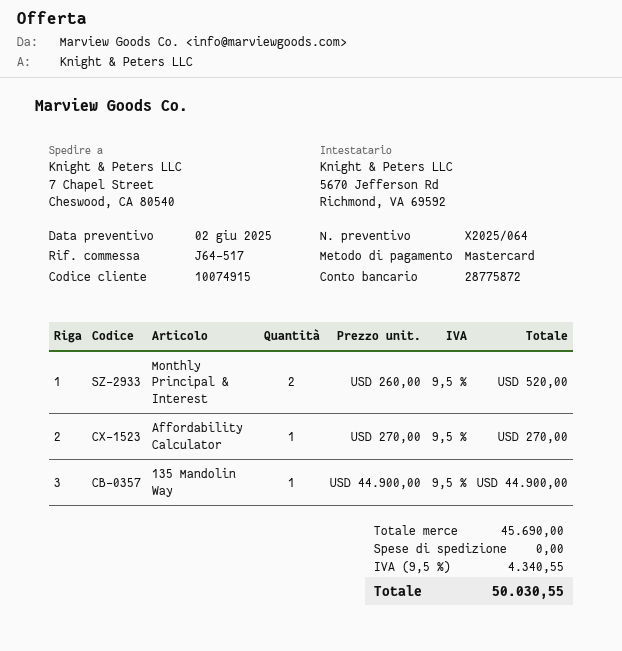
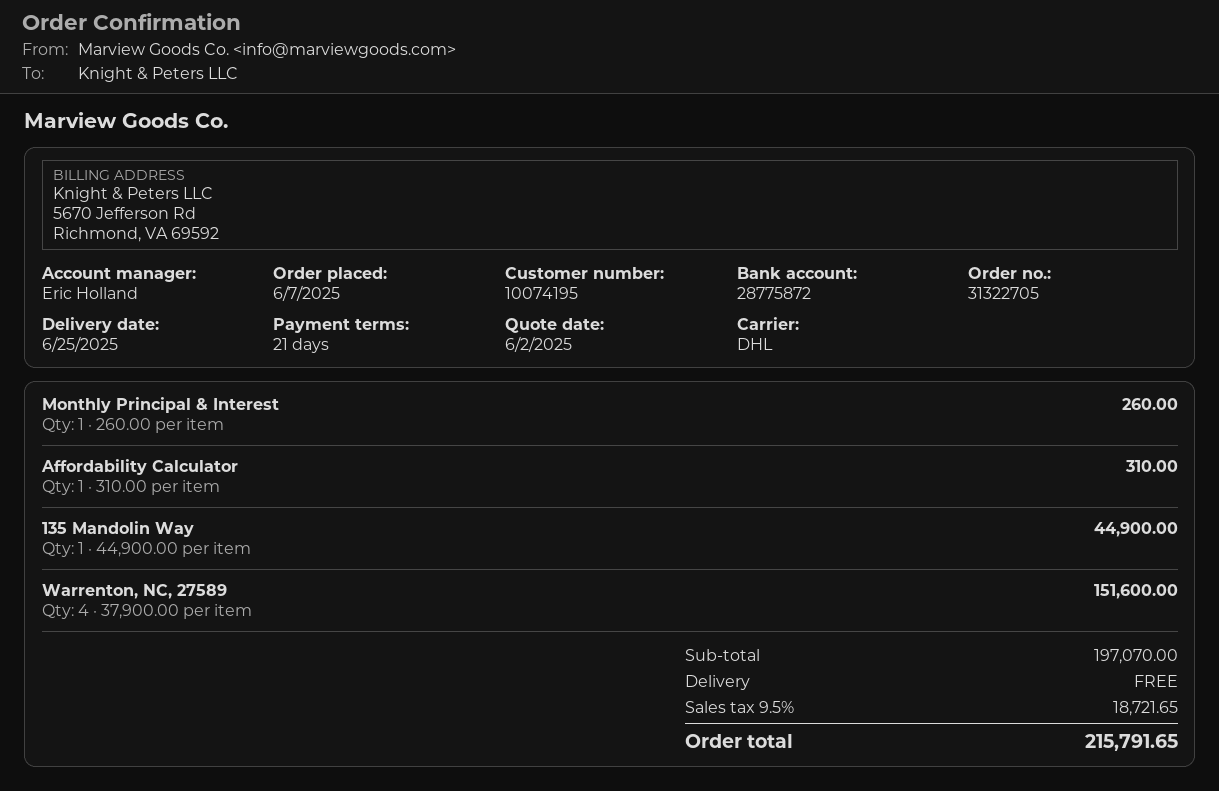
customer number: 10074915 -> 10074195
Monthly Principal & Interest: 2 x 260.00 = 520.00 -> 1 x 260.00 = 260.00
Affordability Calculator: 1 x 270.00 = 270.00 -> 1 x 310.00 = 310.00
Warrenton, NC, 27589: none -> 4 x 37900.00 = 151600.00
subtotal: 45690.00 -> 197070.00
tax: 9.5% = 4340.55 -> 9.5% = 18721.65
total: 50030.55 -> 215791.65

